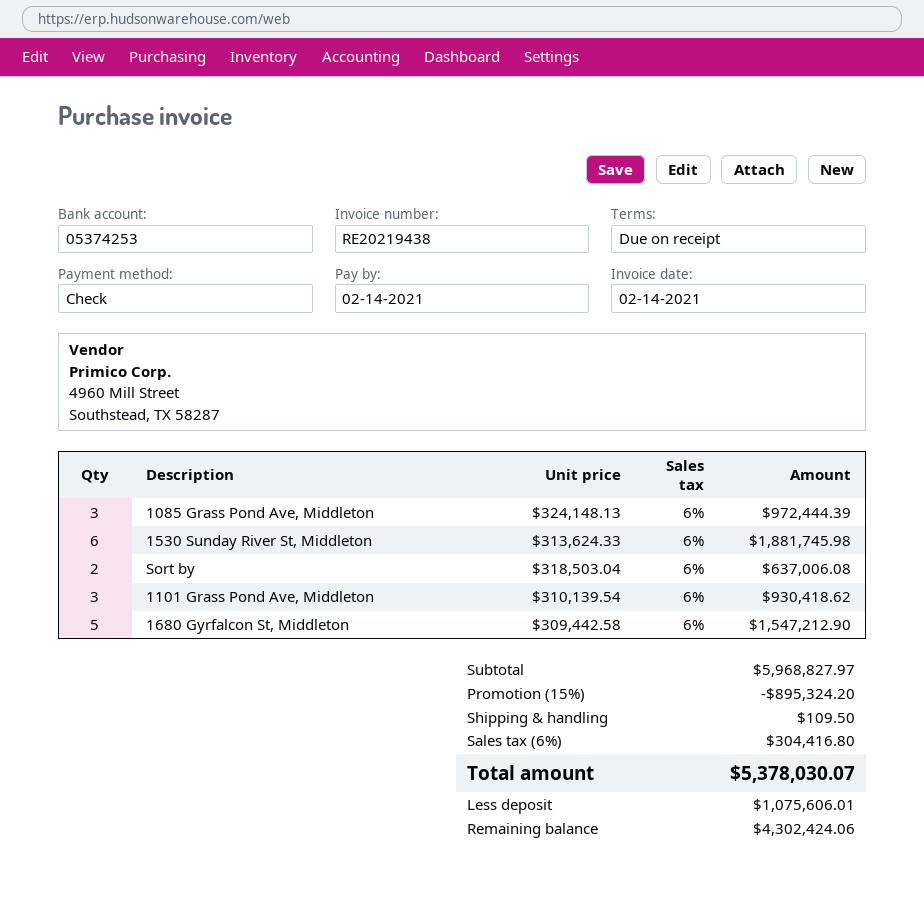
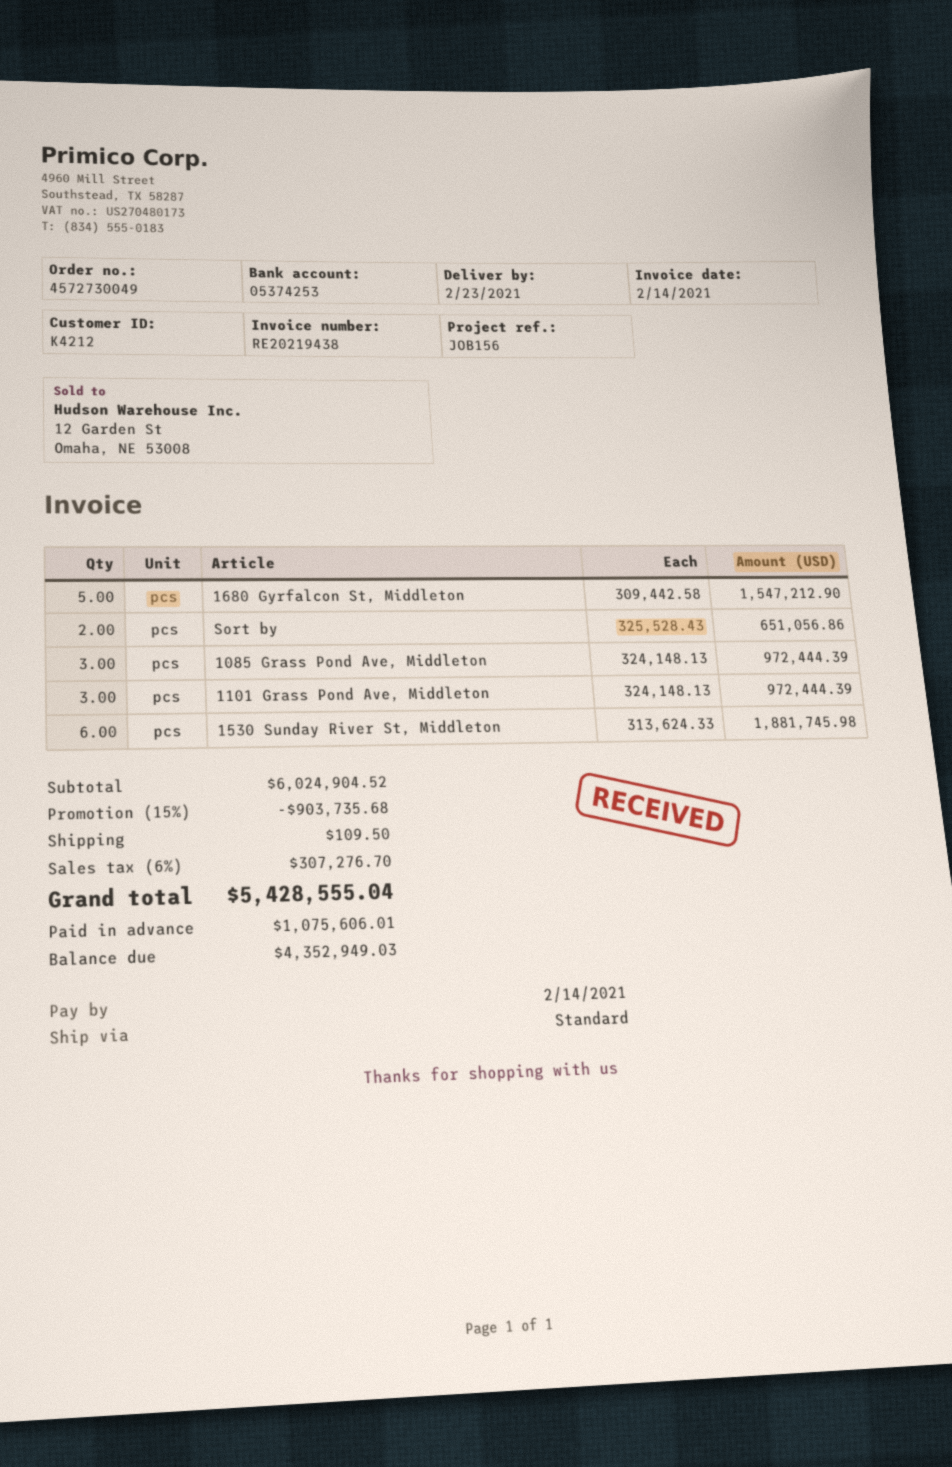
Sort by: 2 x 318503.04 = 637006.08 -> 2 x 325528.43 = 651056.86
1101 Grass Pond Ave, Middleton: 3 x 310139.54 = 930418.62 -> 3 x 324148.13 = 972444.39
subtotal: 5968827.97 -> 6024904.52
discount: 15% = 895324.20 -> 15% = 903735.68
tax: 6% = 304416.80 -> 6% = 307276.70
total: 5378030.07 -> 5428555.04
balance: 4302424.06 -> 4352949.03

